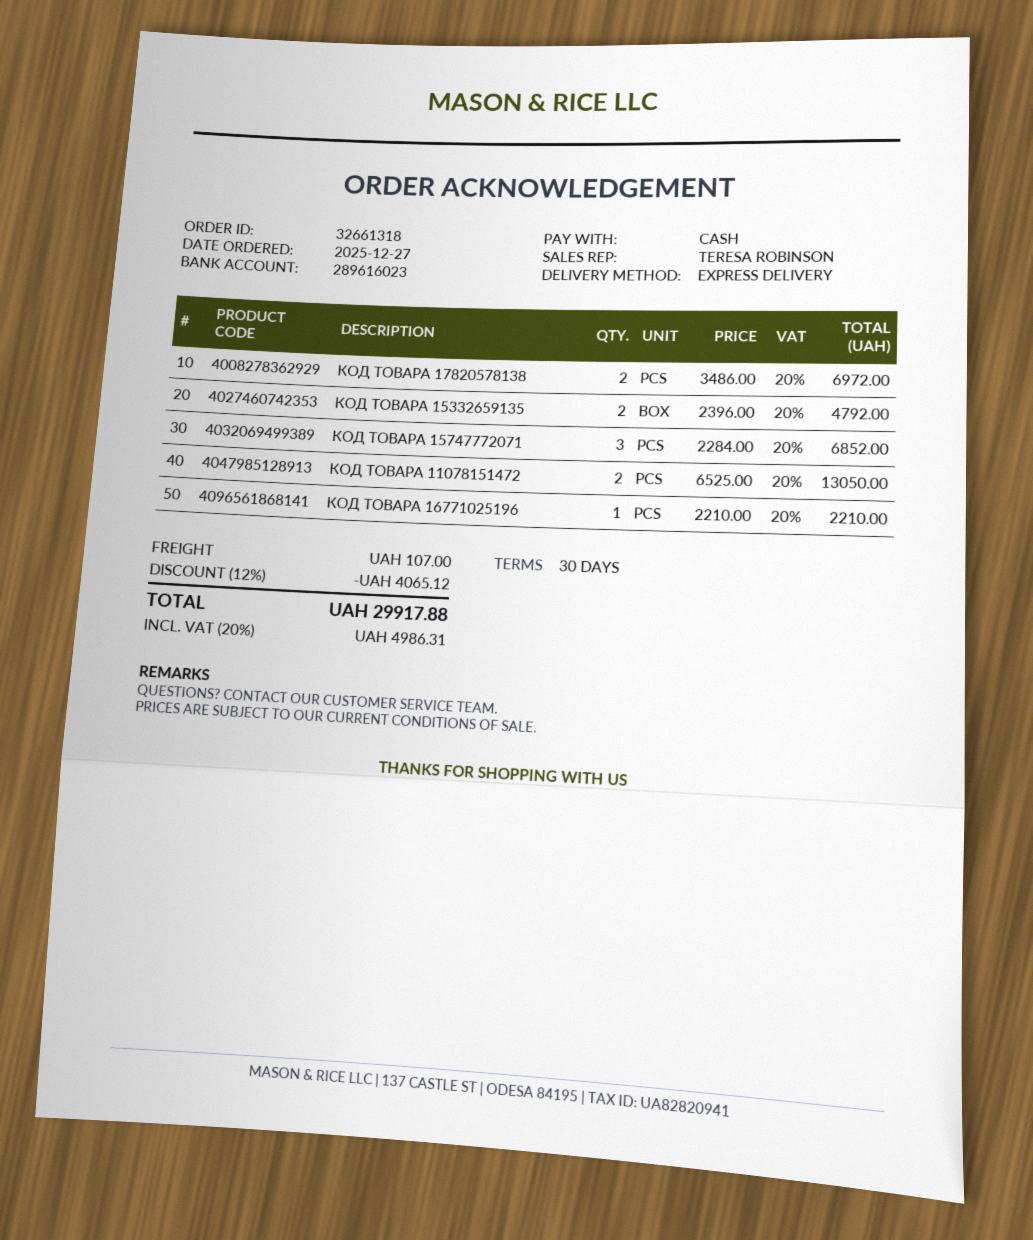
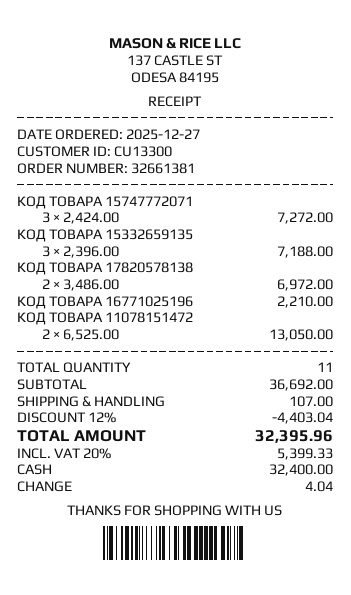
order number: 32661318 -> 32661381
КОД ТОВАРА 15332659135: 2 x 2396.00 = 4792.00 -> 3 x 2396.00 = 7188.00
КОД ТОВАРА 15747772071: 3 x 2284.00 = 6852.00 -> 3 x 2424.00 = 7272.00
discount: 12% = 4065.12 -> 12% = 4403.04
tax: 20% = 4986.31 -> 20% = 5399.33
total: 29917.88 -> 32395.96

